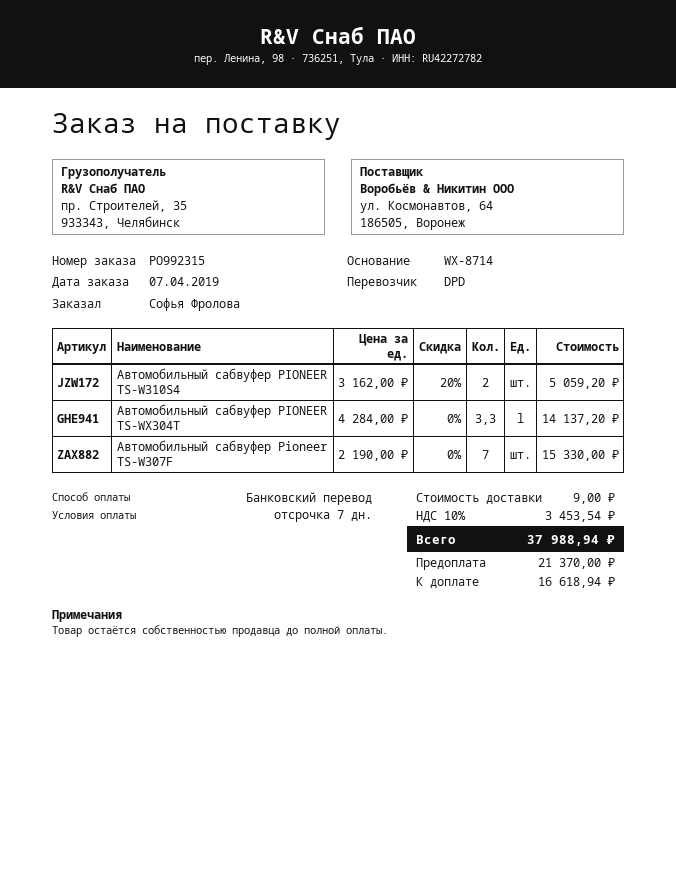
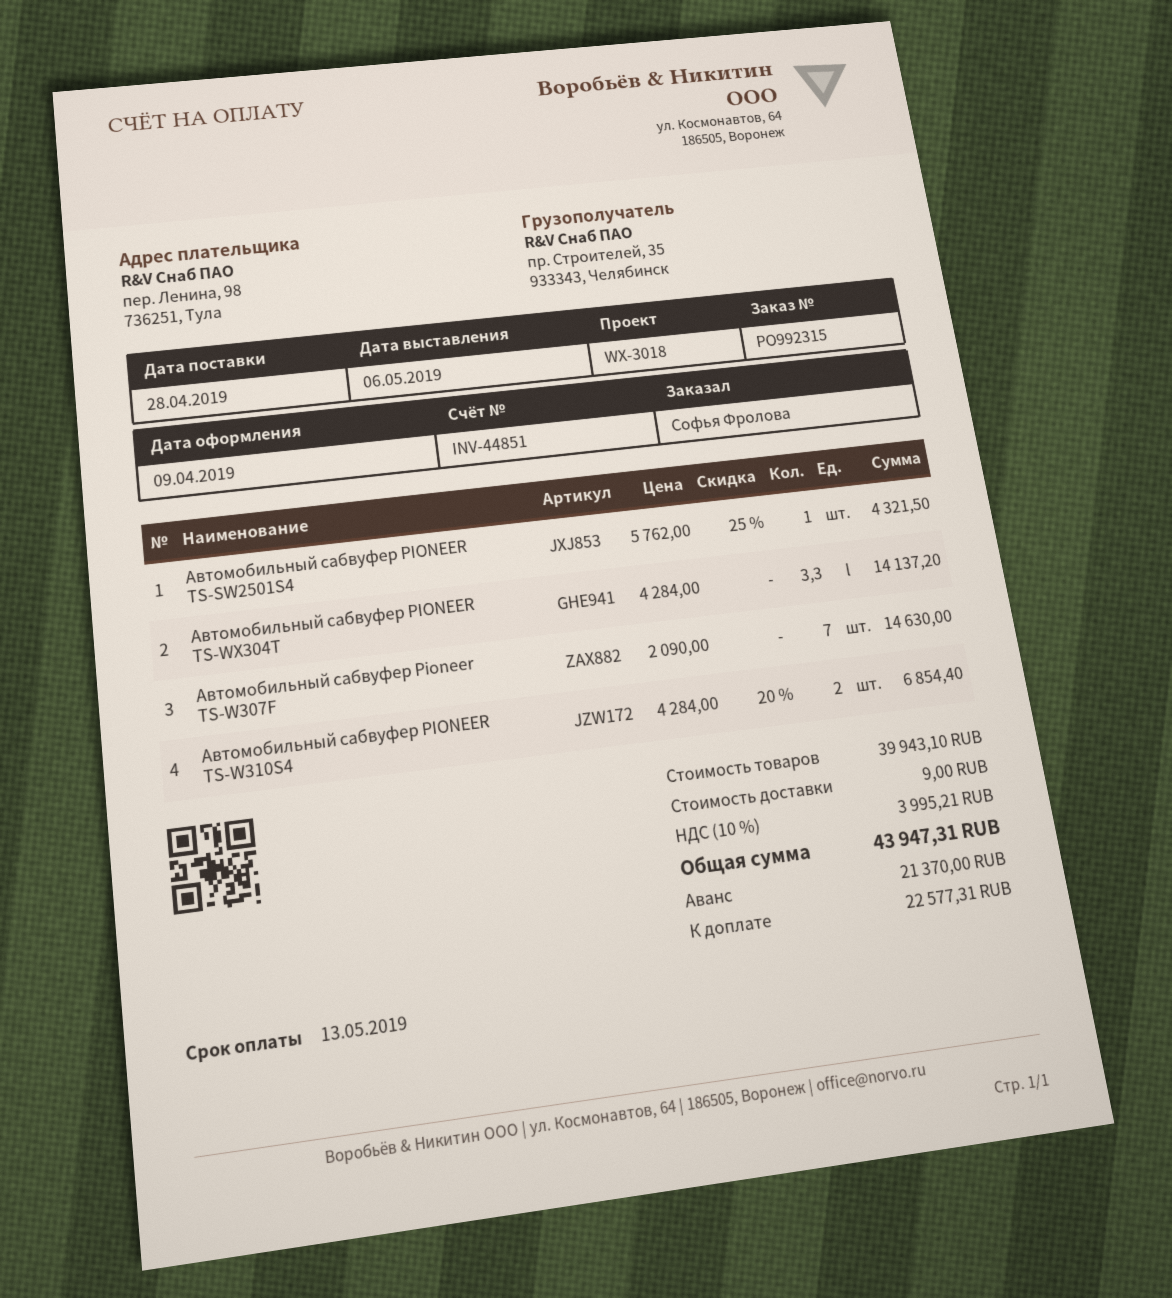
order date: 2019-04-07 -> 2019-04-09
reference: WX-8714 -> WX-3018
Автомобильный сабвуфер PIONEER TS-W310S4: 2 x 3162.00 - 20% = 5059.20 -> 2 x 4284.00 - 20% = 6854.40
Автомобильный сабвуфер Pioneer TS-W307F: 7 x 2190.00 = 15330.00 -> 7 x 2090.00 = 14630.00
Автомобильный сабвуфер PIONEER TS-SW2501S4: none -> 1 x 5762.00 - 25% = 4321.50
tax: 10% = 3453.54 -> 10% = 3995.21
total: 37988.94 -> 43947.31
balance: 16618.94 -> 22577.31

